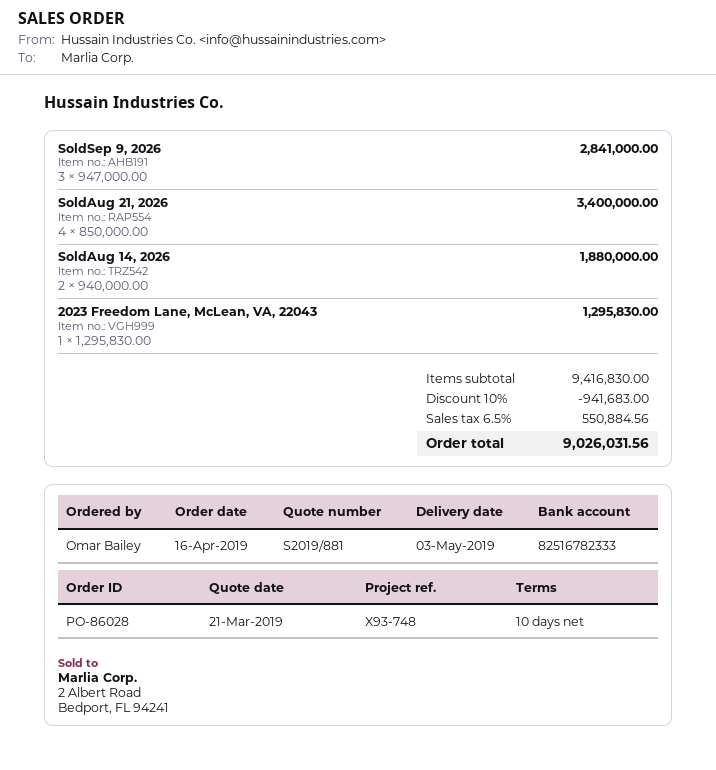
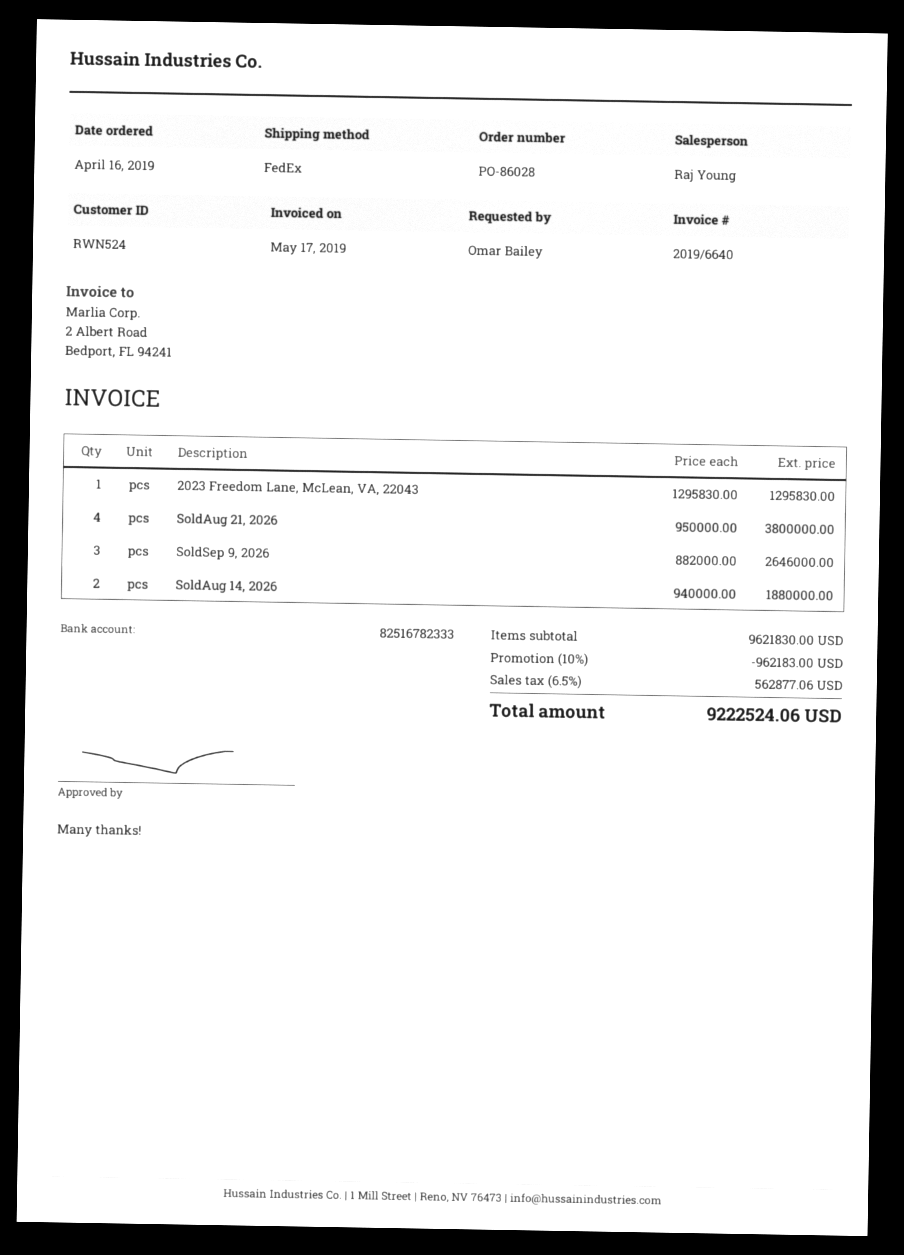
SoldSep 9, 2026: 3 x 947000.00 = 2841000.00 -> 3 x 882000.00 = 2646000.00
SoldAug 21, 2026: 4 x 850000.00 = 3400000.00 -> 4 x 950000.00 = 3800000.00
subtotal: 9416830.00 -> 9621830.00
discount: 10% = 941683.00 -> 10% = 962183.00
tax: 6.5% = 550884.56 -> 6.5% = 562877.06
total: 9026031.56 -> 9222524.06

